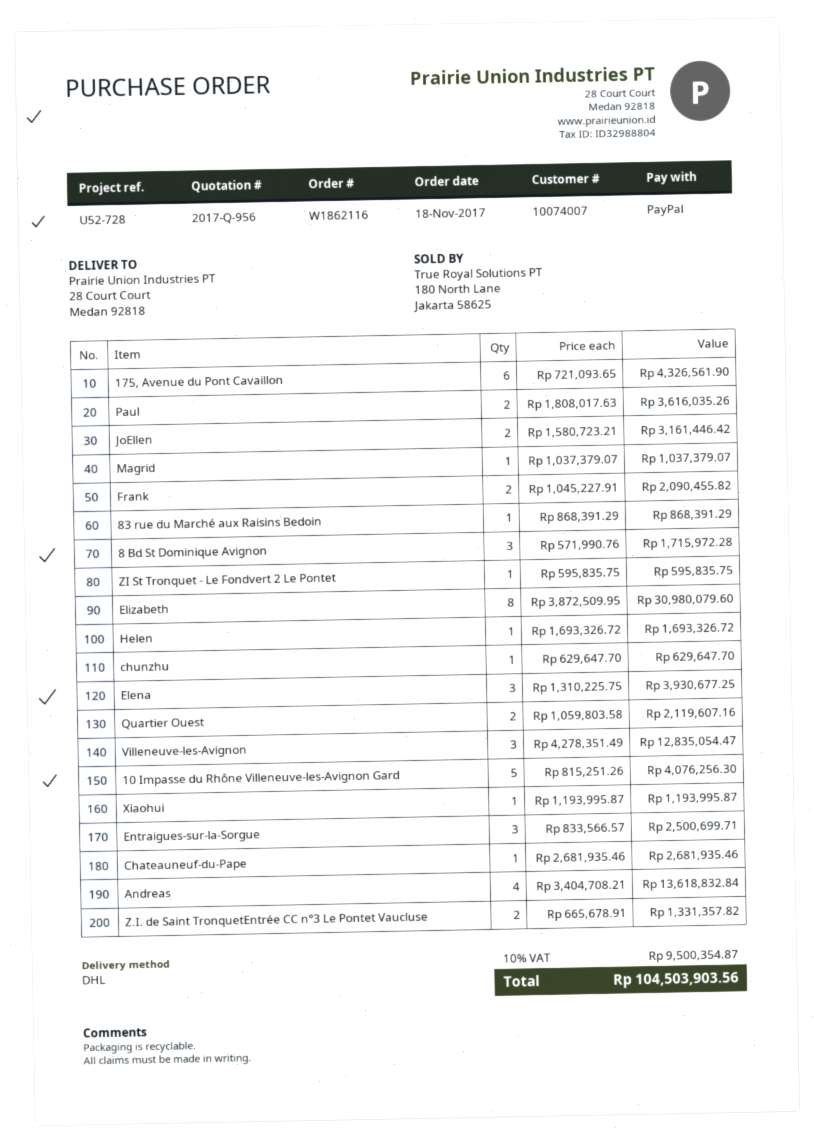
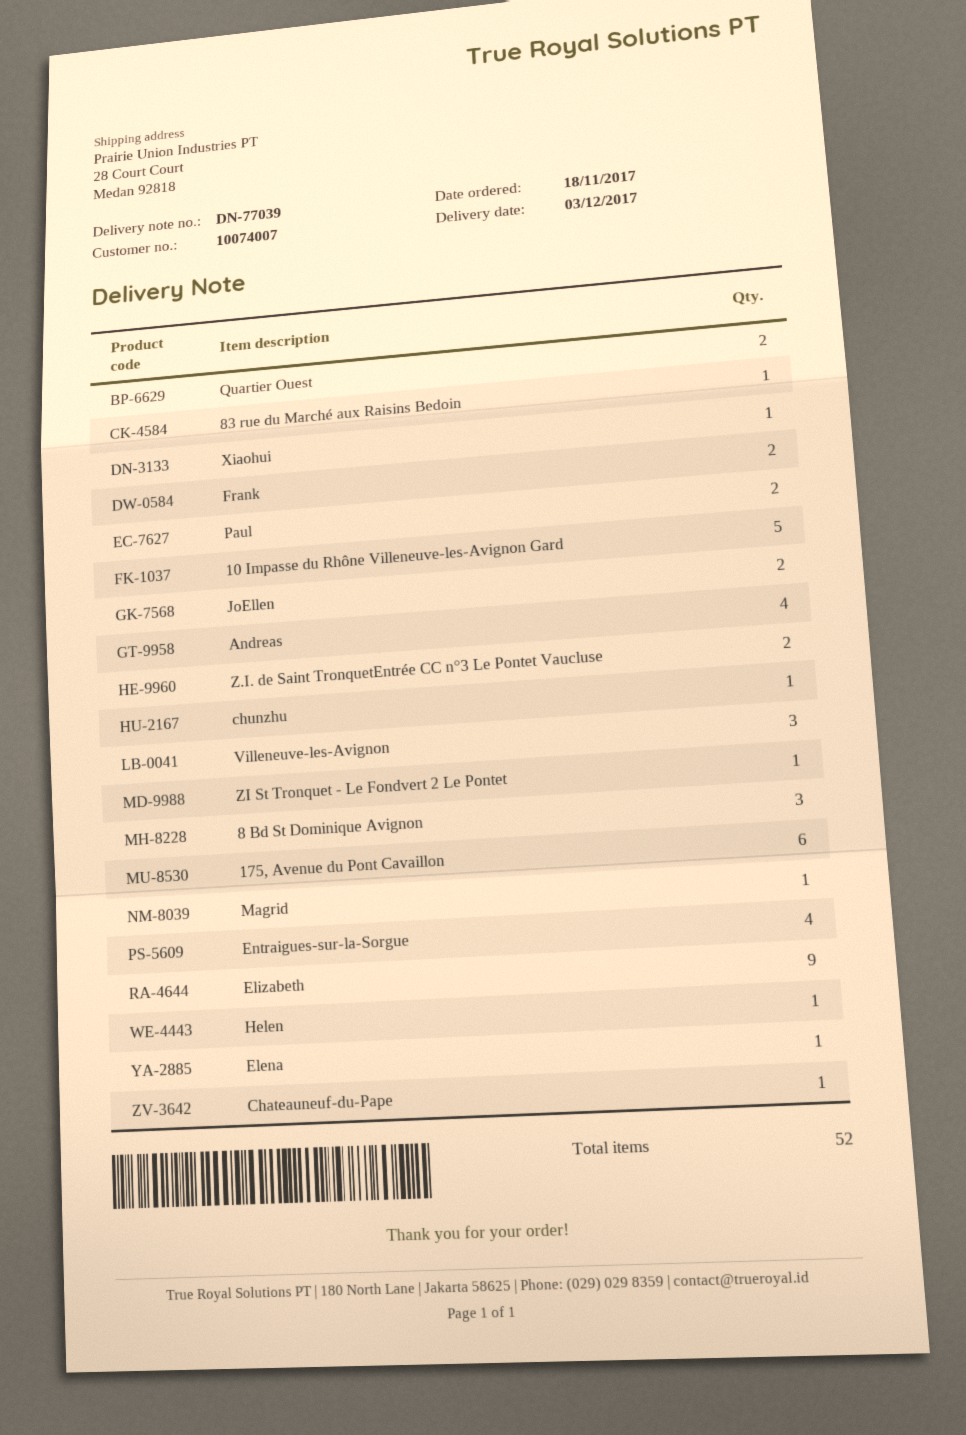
Elizabeth: 8 -> 9
Elena: 3 -> 1
Entraigues-sur-la-Sorgue: 3 -> 4

